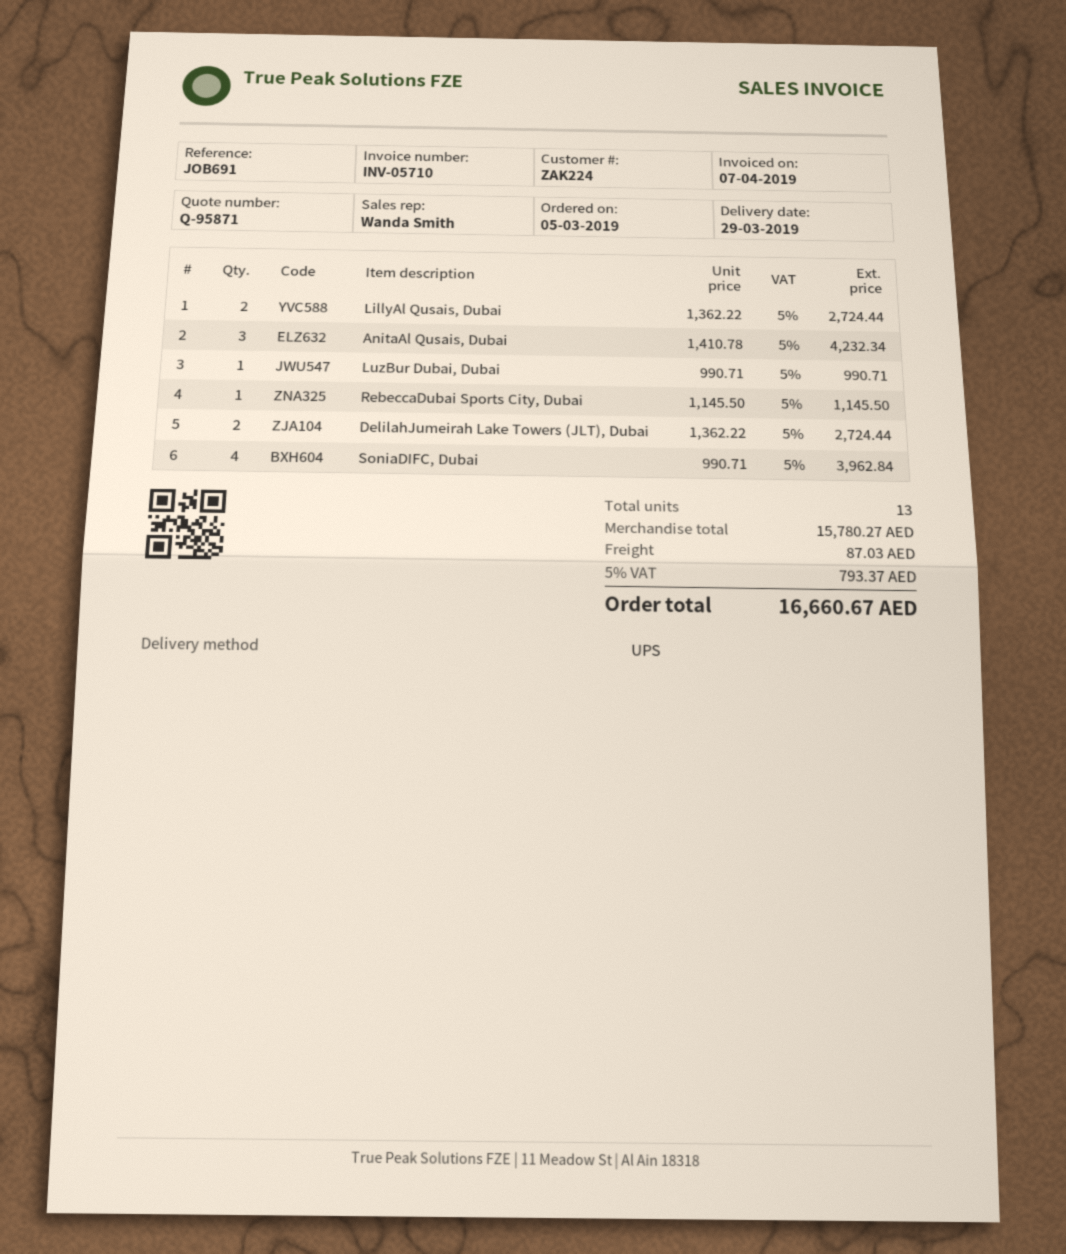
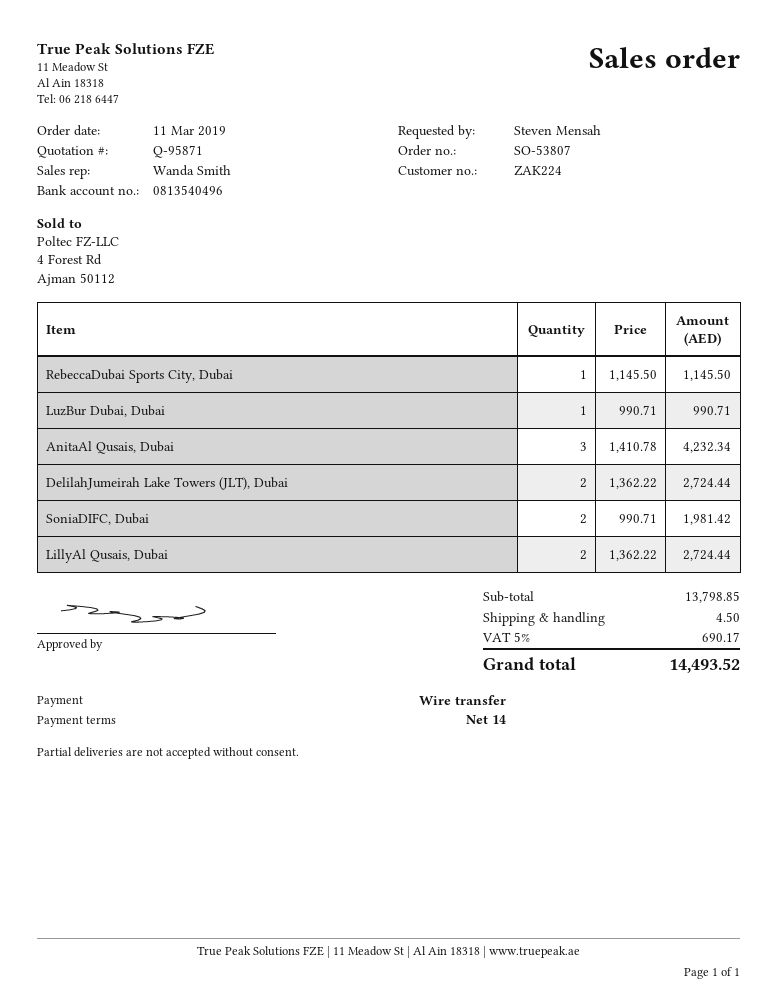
order date: 2019-03-05 -> 2019-03-11
SoniaDIFC, Dubai: 4 x 990.71 = 3962.84 -> 2 x 990.71 = 1981.42
subtotal: 15780.27 -> 13798.85
shipping: 87.03 -> 4.50
tax: 5% = 793.37 -> 5% = 690.17
total: 16660.67 -> 14493.52

